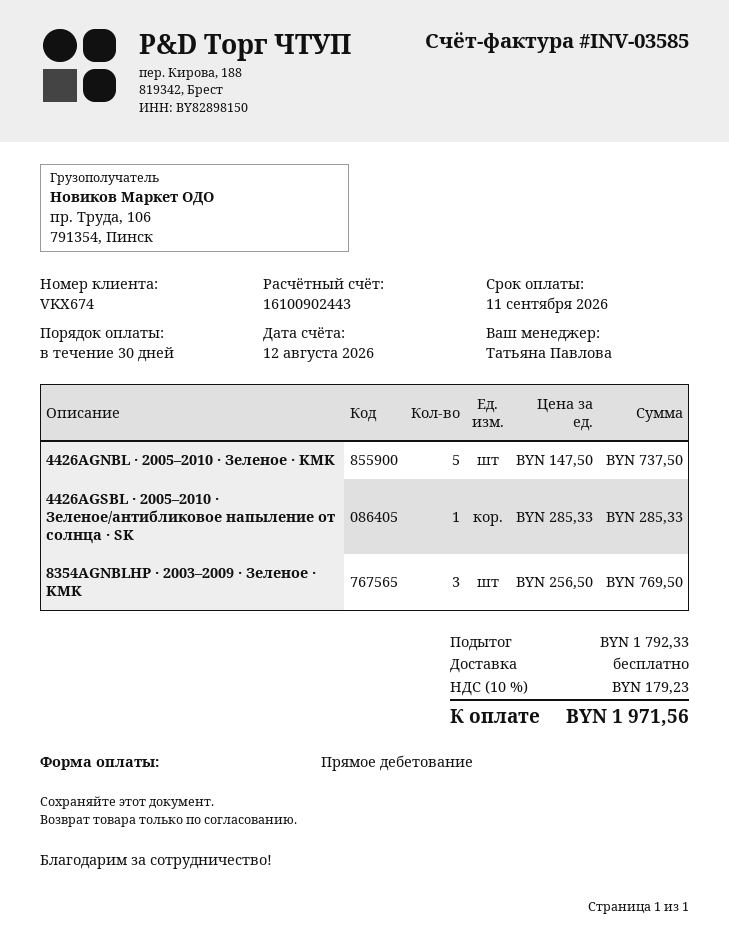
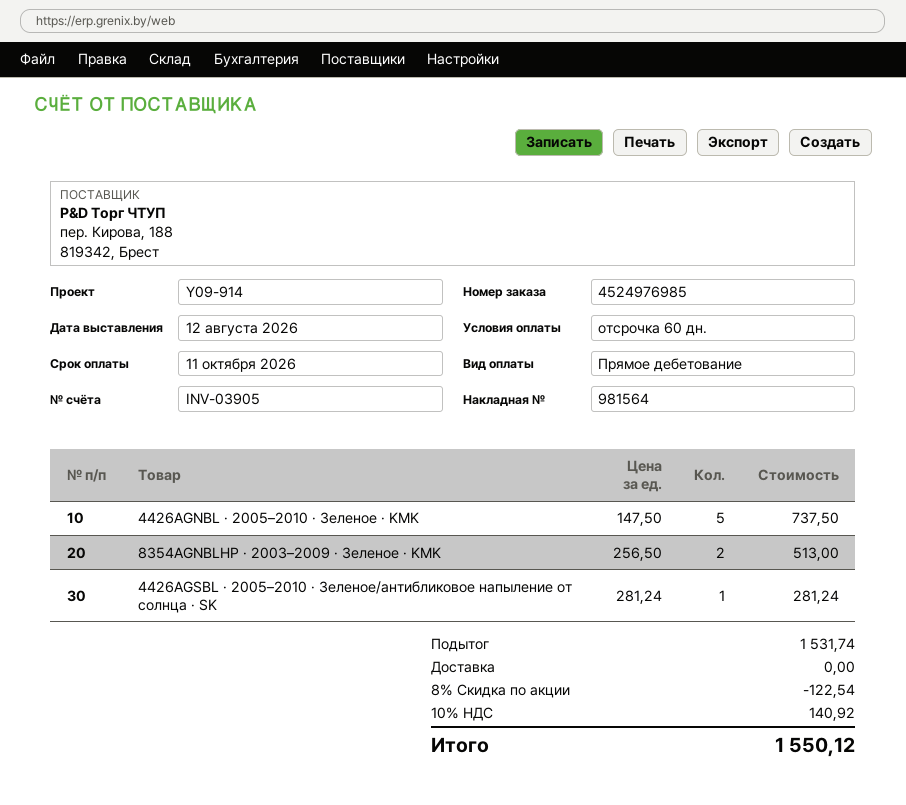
invoice number: INV-03585 -> INV-03905
payment terms: 30 days -> 60 days
due date: 2026-09-11 -> 2026-10-11
4426AGSBL · 2005–2010 · Зеленое/антибликовое напыление от солнца · SK: 1 x 285.33 = 285.33 -> 1 x 281.24 = 281.24
8354AGNBLHP · 2003–2009 · Зеленое · KMK: 3 x 256.50 = 769.50 -> 2 x 256.50 = 513.00
subtotal: 1792.33 -> 1531.74
discount: none -> 8% = 122.54
tax: 10% = 179.23 -> 10% = 140.92
total: 1971.56 -> 1550.12

